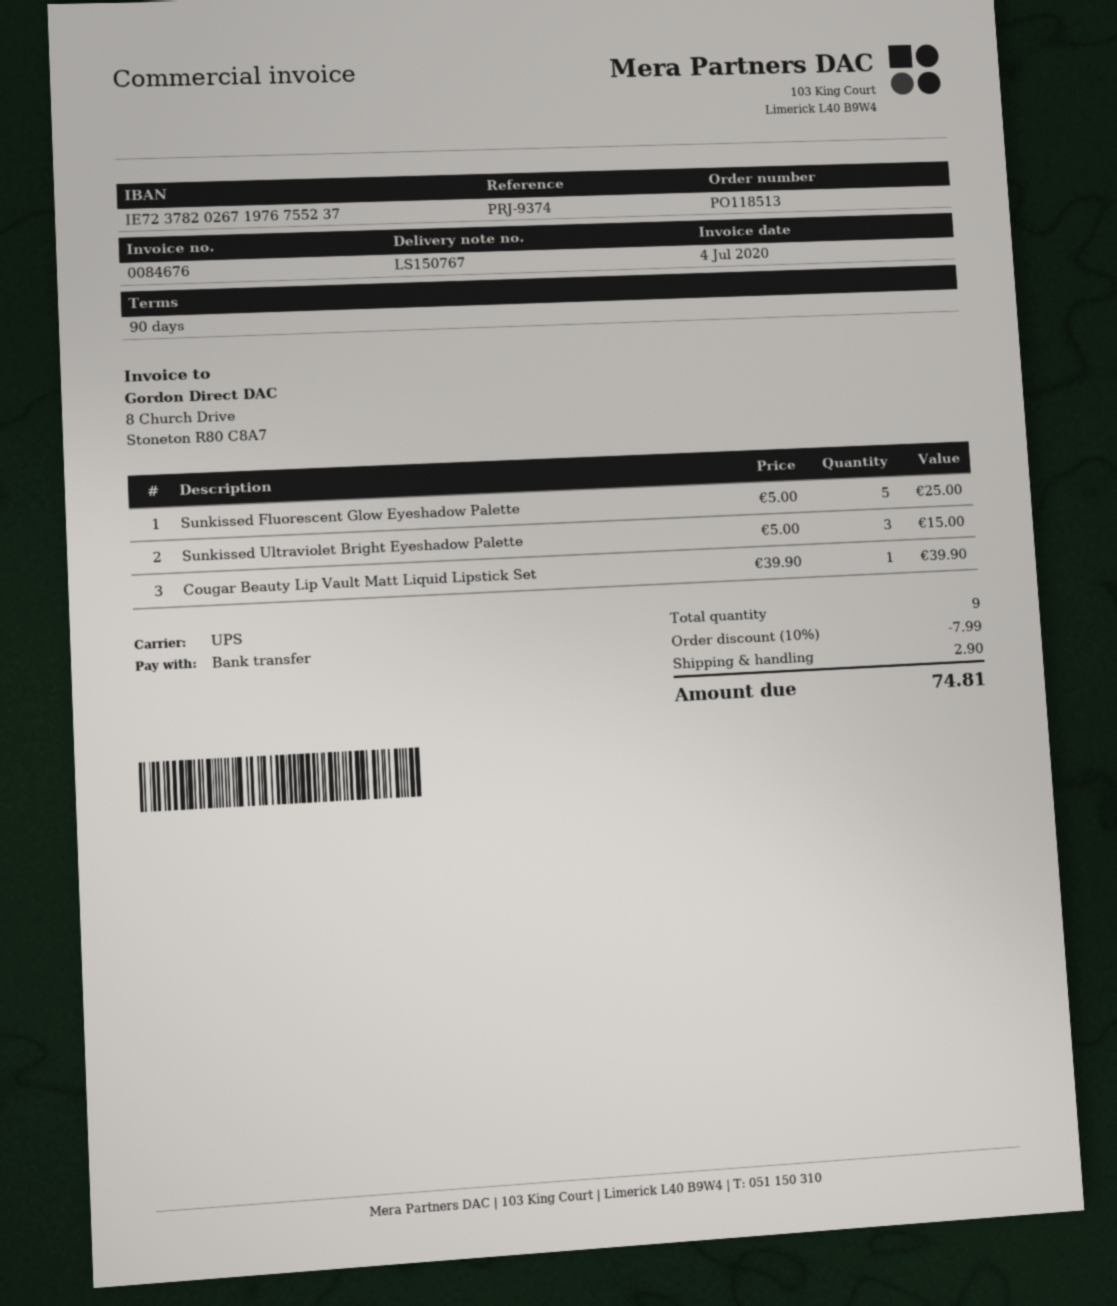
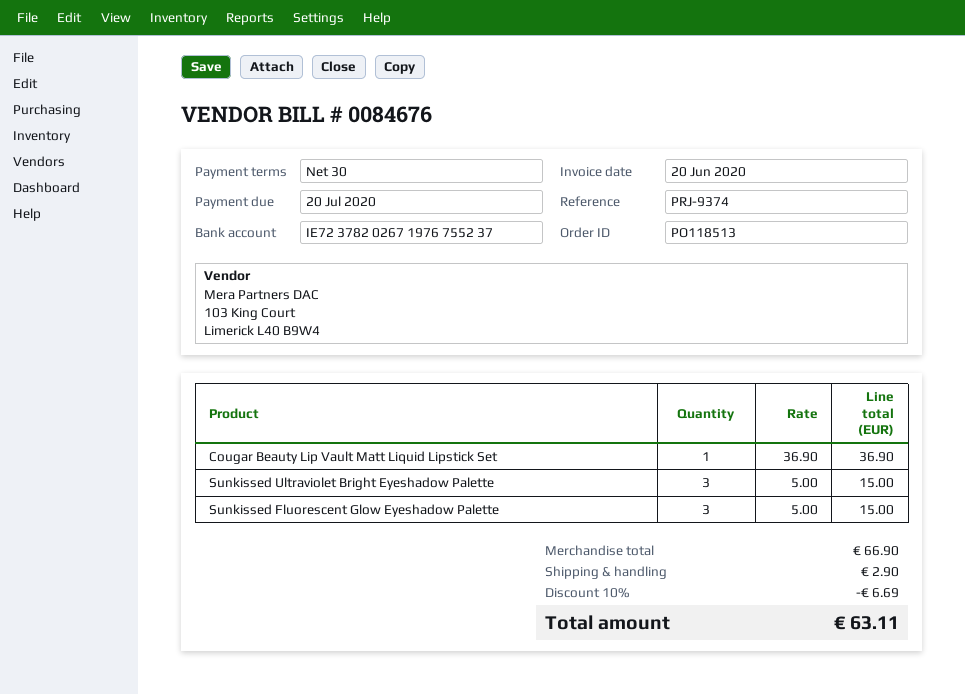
invoice date: 2020-07-04 -> 2020-06-20
payment terms: 90 days -> 30 days
Sunkissed Fluorescent Glow Eyeshadow Palette: 5 x 5.00 = 25.00 -> 3 x 5.00 = 15.00
Cougar Beauty Lip Vault Matt Liquid Lipstick Set: 1 x 39.90 = 39.90 -> 1 x 36.90 = 36.90
discount: 10% = 7.99 -> 10% = 6.69
total: 74.81 -> 63.11

